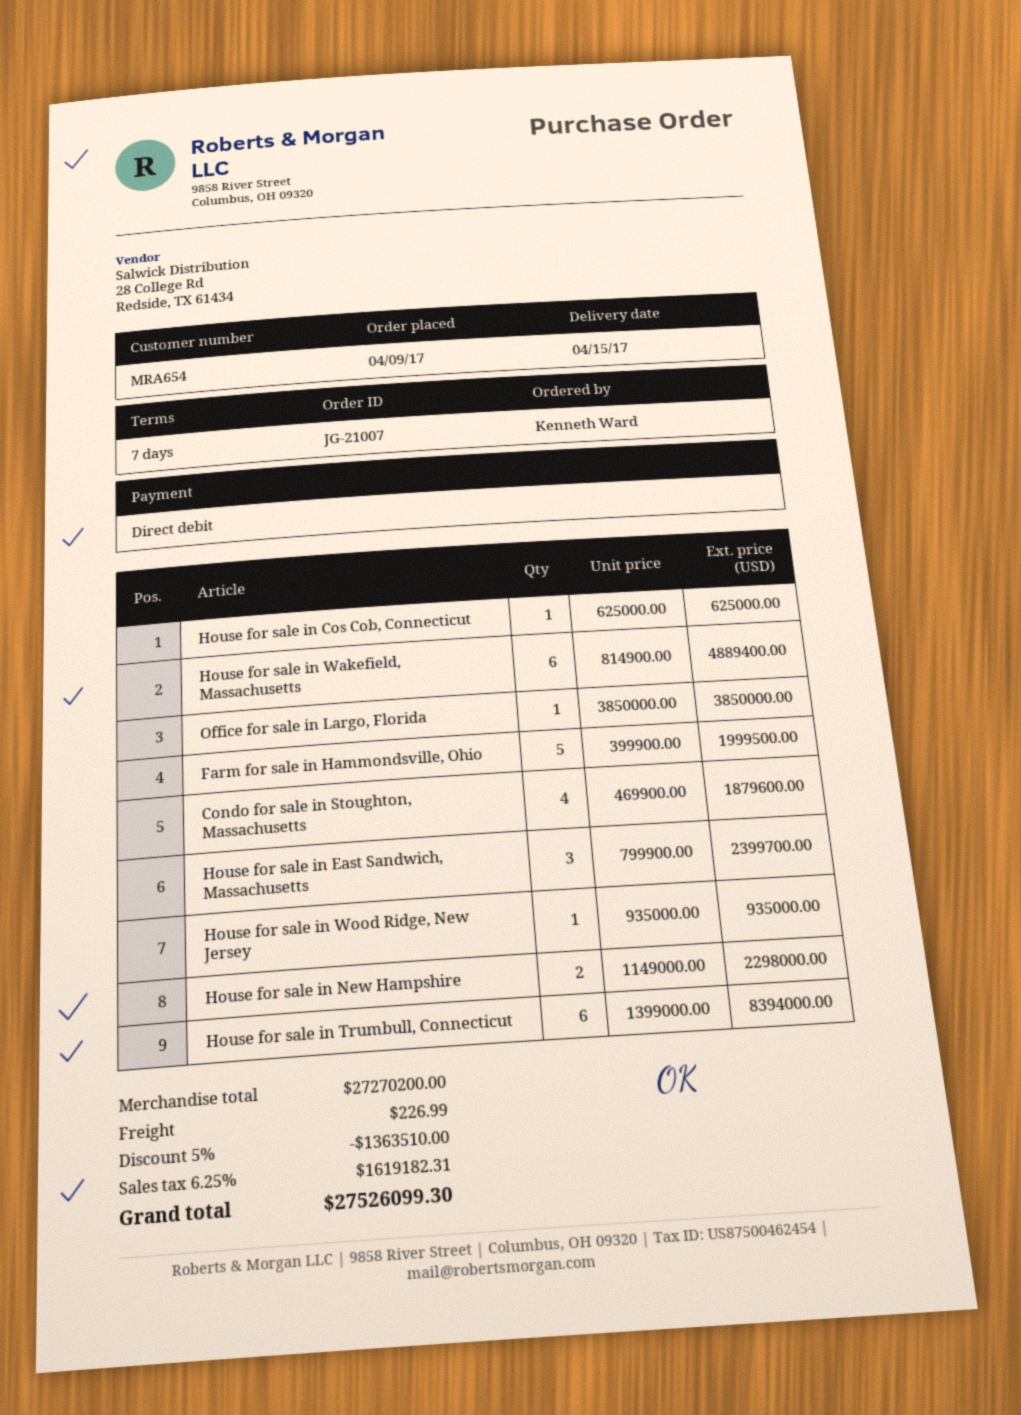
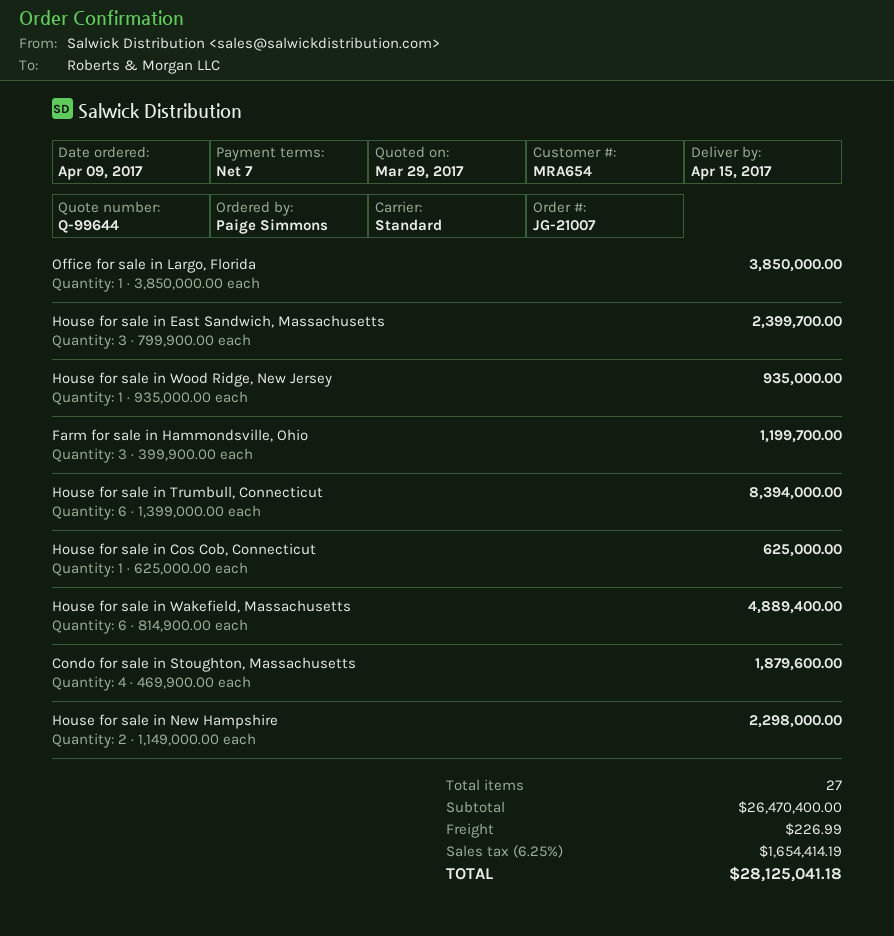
ordered by: Kenneth Ward -> Paige Simmons
Farm for sale in Hammondsville, Ohio: 5 x 399900.00 = 1999500.00 -> 3 x 399900.00 = 1199700.00
subtotal: 27270200.00 -> 26470400.00
discount: 5% = 1363510.00 -> none
tax: 6.25% = 1619182.31 -> 6.25% = 1654414.19
total: 27526099.30 -> 28125041.18

